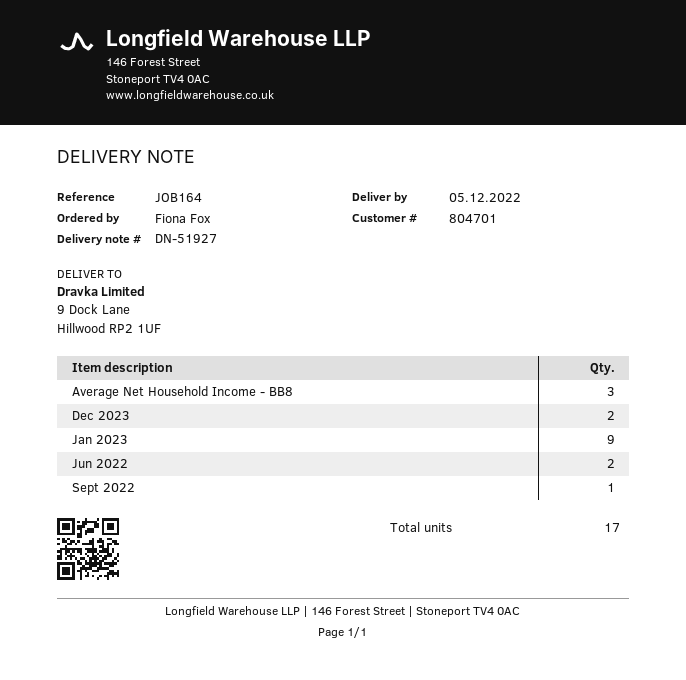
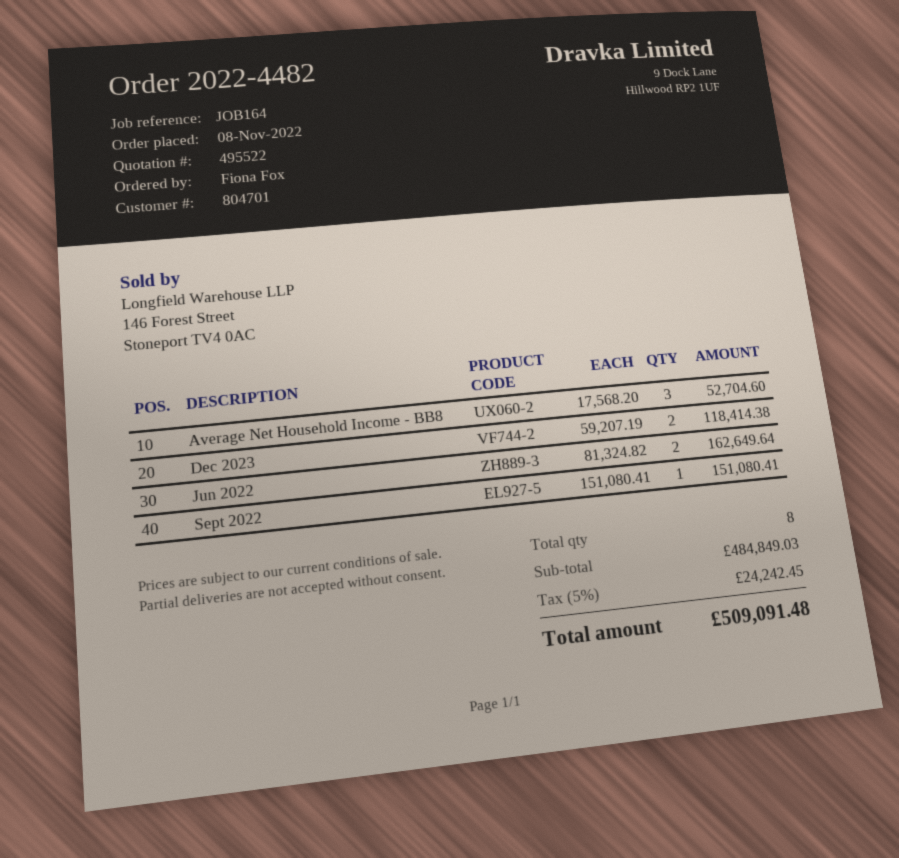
Jan 2023: 9 -> none
total quantity: 17 -> 8

